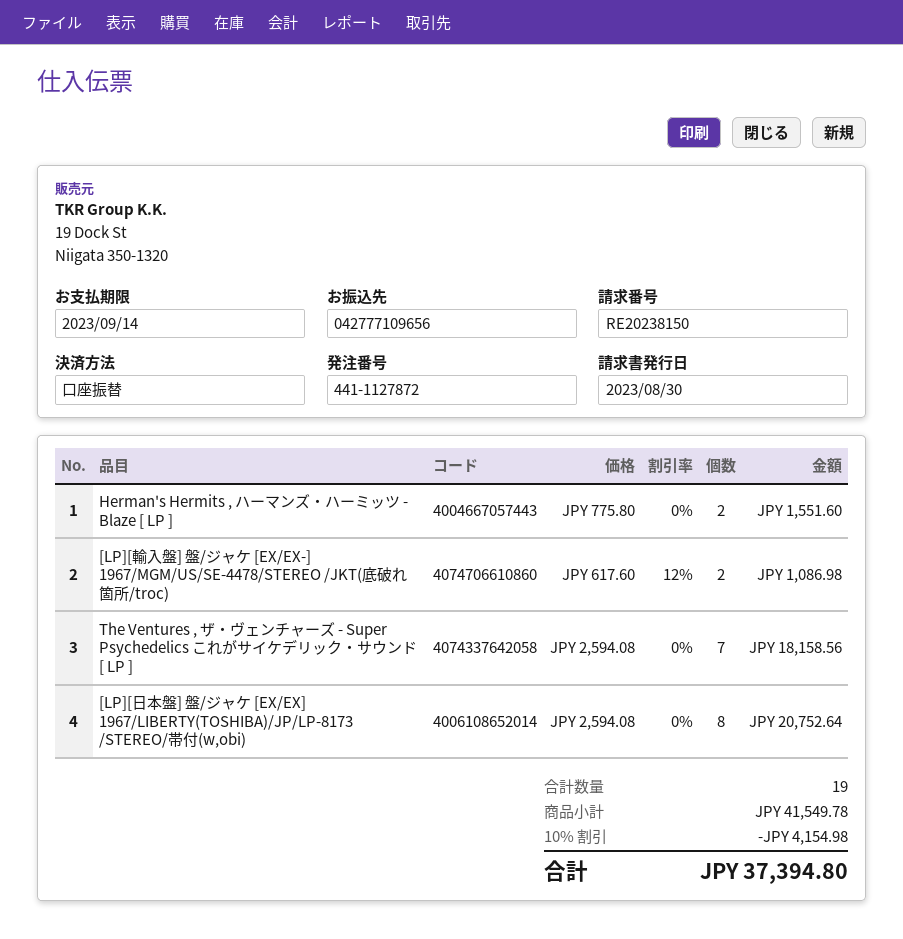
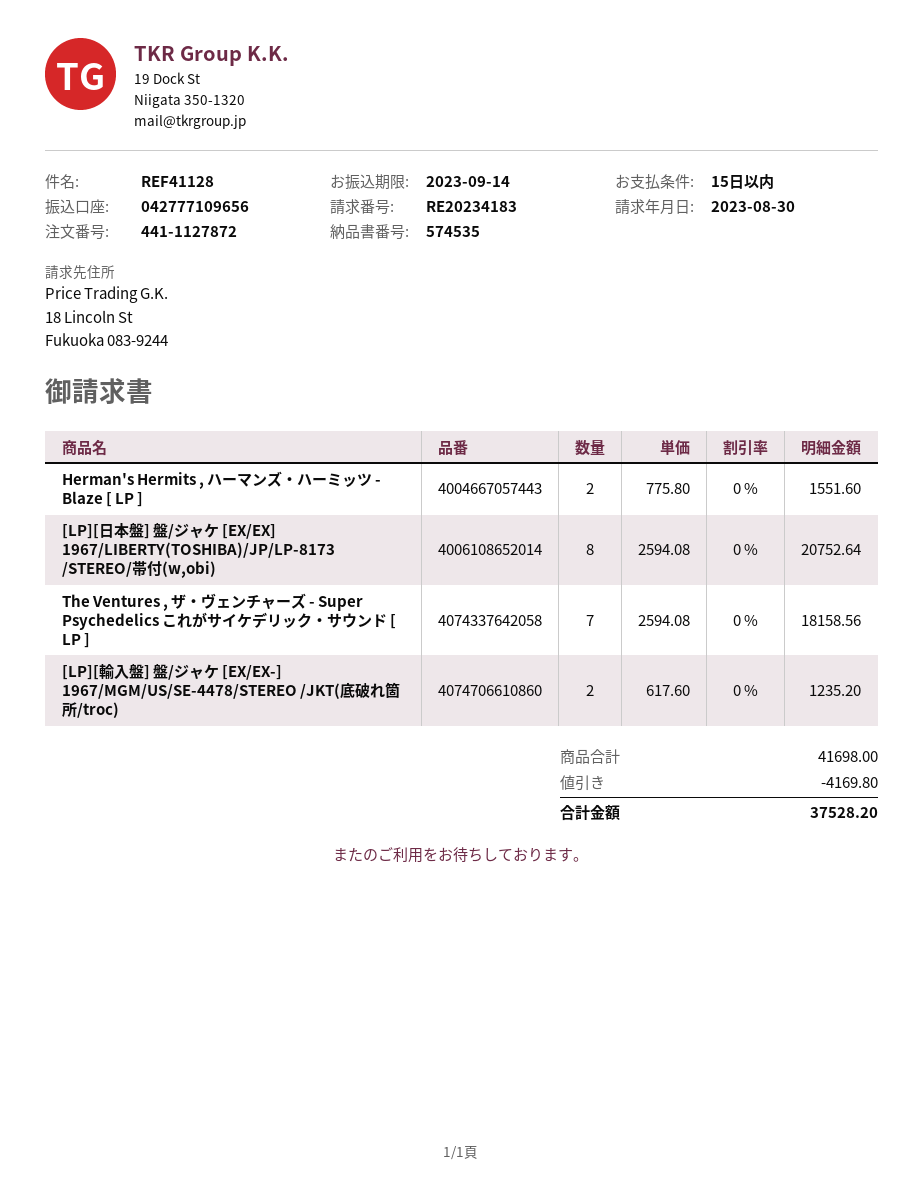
invoice number: RE20238150 -> RE20234183
[LP][輸入盤] 盤/ジャケ [EX/EX-] 1967/MGM/US/SE-4478/STEREO /JKT(底破れ箇所/troc): 2 x 617.60 - 12% = 1086.98 -> 2 x 617.60 = 1235.20
subtotal: 41549.78 -> 41698.00
discount: 4154.98 -> 4169.80
total: 37394.80 -> 37528.20

